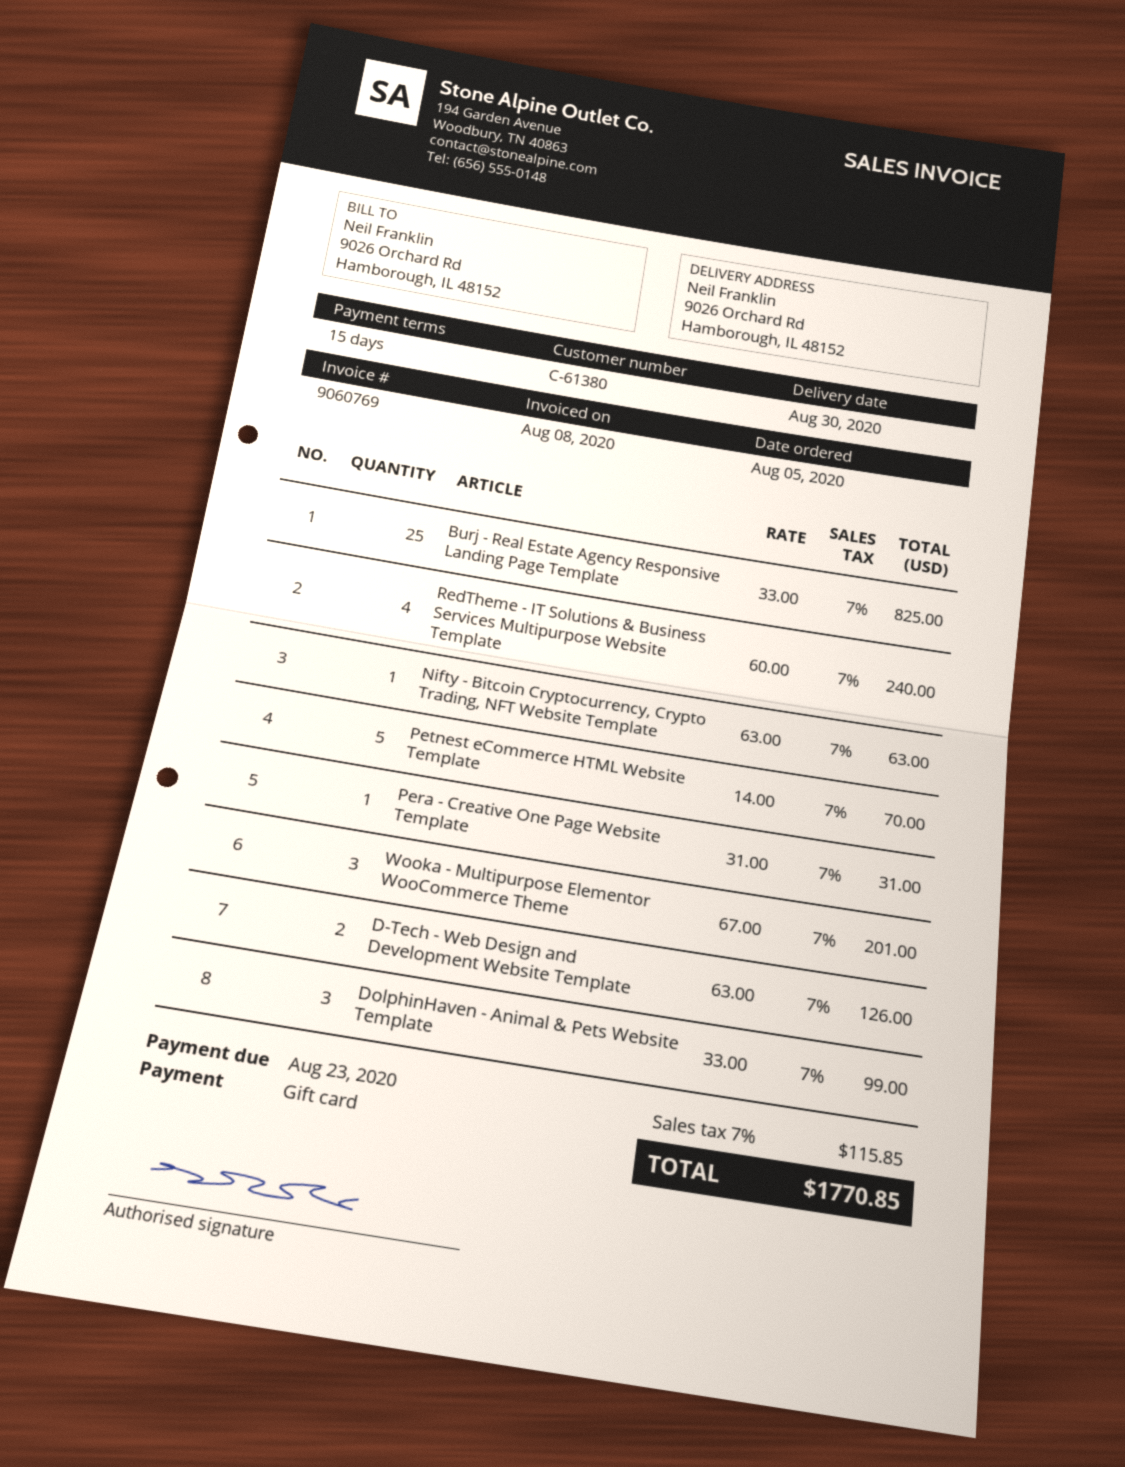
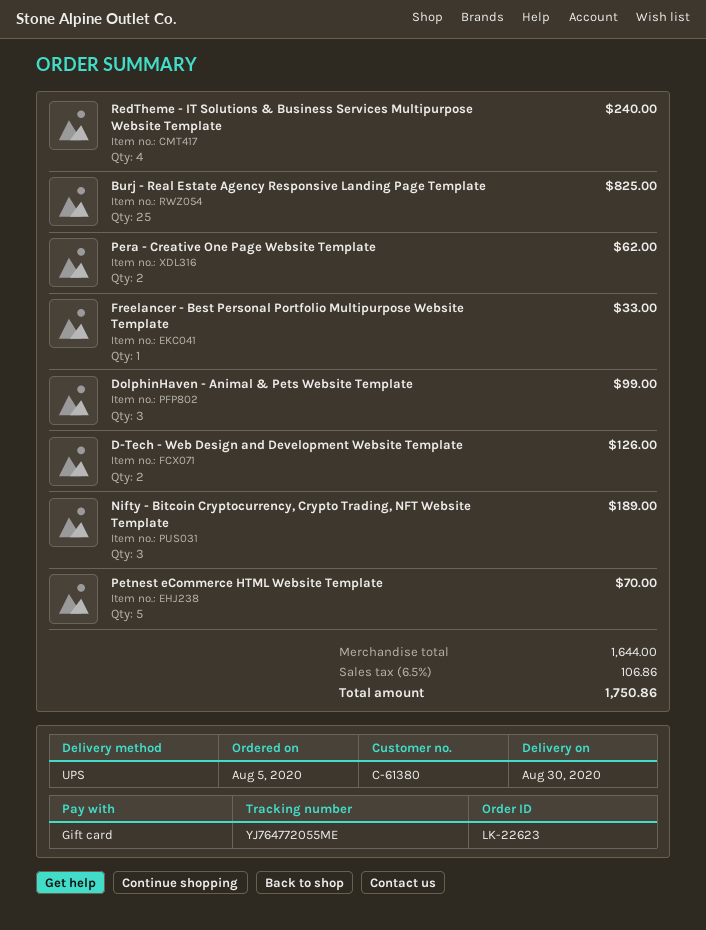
Nifty - Bitcoin Cryptocurrency, Crypto Trading, NFT Website Template: 1 for 63.00 -> 3 for 189.00
Pera - Creative One Page Website Template: 1 for 31.00 -> 2 for 62.00
Wooka - Multipurpose Elementor WooCommerce Theme: 3 for 201.00 -> none
Freelancer - Best Personal Portfolio Multipurpose Website Template: none -> 1 for 33.00
tax: 7% = 115.85 -> 6.5% = 106.86
total: 1770.85 -> 1750.86

